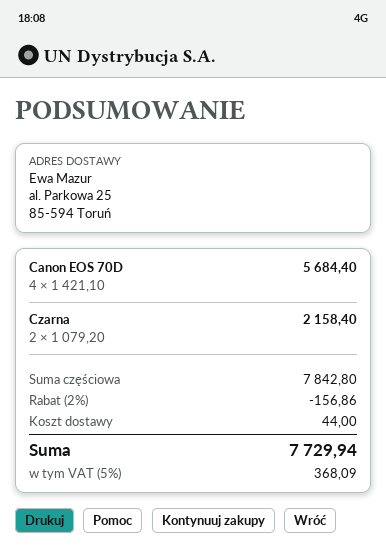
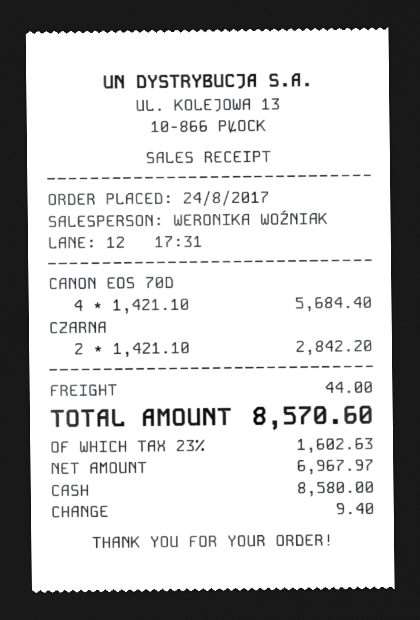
Czarna: 2 x 1079.20 = 2158.40 -> 2 x 1421.10 = 2842.20
discount: 2% = 156.86 -> none
tax: 5% = 368.09 -> 23% = 1602.63
total: 7729.94 -> 8570.60

